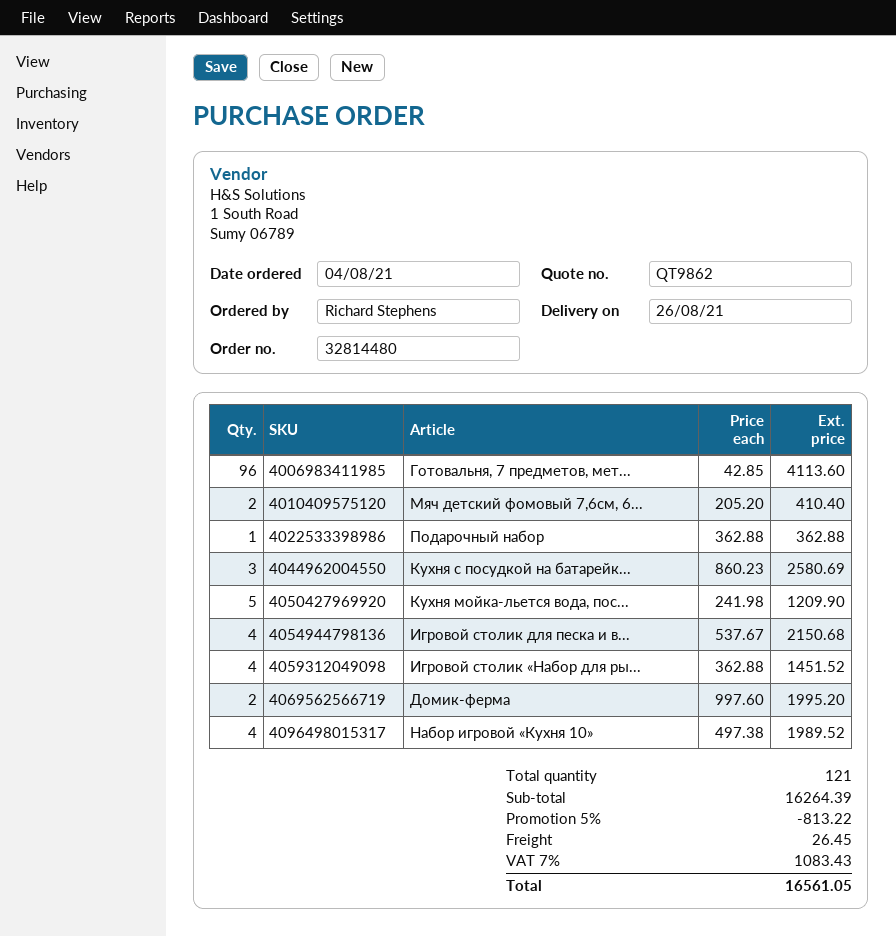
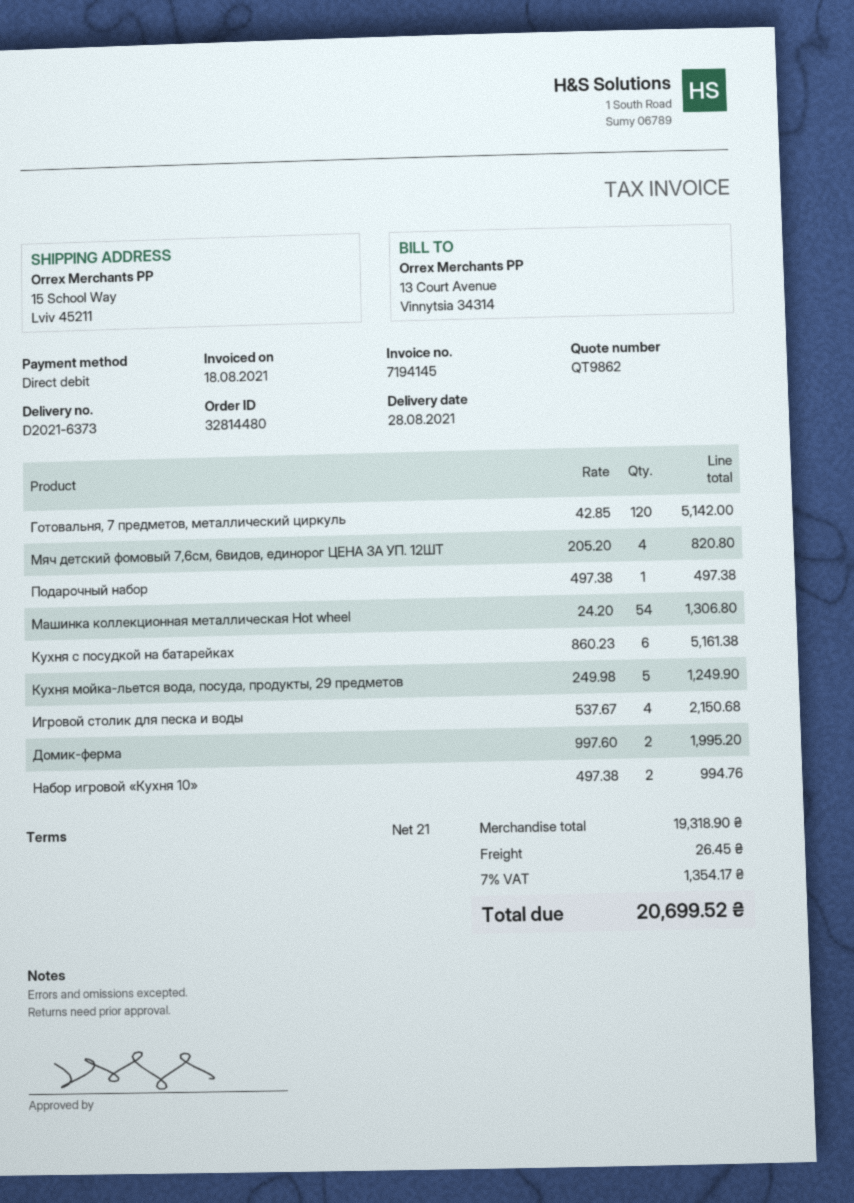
delivery date: 2021-08-26 -> 2021-08-28
Готовальня, 7 предметов, мет...: 96 x 42.85 = 4113.60 -> 120 x 42.85 = 5142.00
Мяч детский фомовый 7,6см, 6...: 2 x 205.20 = 410.40 -> 4 x 205.20 = 820.80
Подарочный набор: 1 x 362.88 = 362.88 -> 1 x 497.38 = 497.38
Кухня с посудкой на батарейк...: 3 x 860.23 = 2580.69 -> 6 x 860.23 = 5161.38
Кухня мойка-льется вода, пос...: 5 x 241.98 = 1209.90 -> 5 x 249.98 = 1249.90
Игровой столик «Набор для ры...: 4 x 362.88 = 1451.52 -> none
Набор игровой «Кухня 10»: 4 x 497.38 = 1989.52 -> 2 x 497.38 = 994.76
Машинка коллекционная металлическая Hot wheel: none -> 54 x 24.20 = 1306.80
subtotal: 16264.39 -> 19318.90
discount: 5% = 813.22 -> none
tax: 7% = 1083.43 -> 7% = 1354.17
total: 16561.05 -> 20699.52

